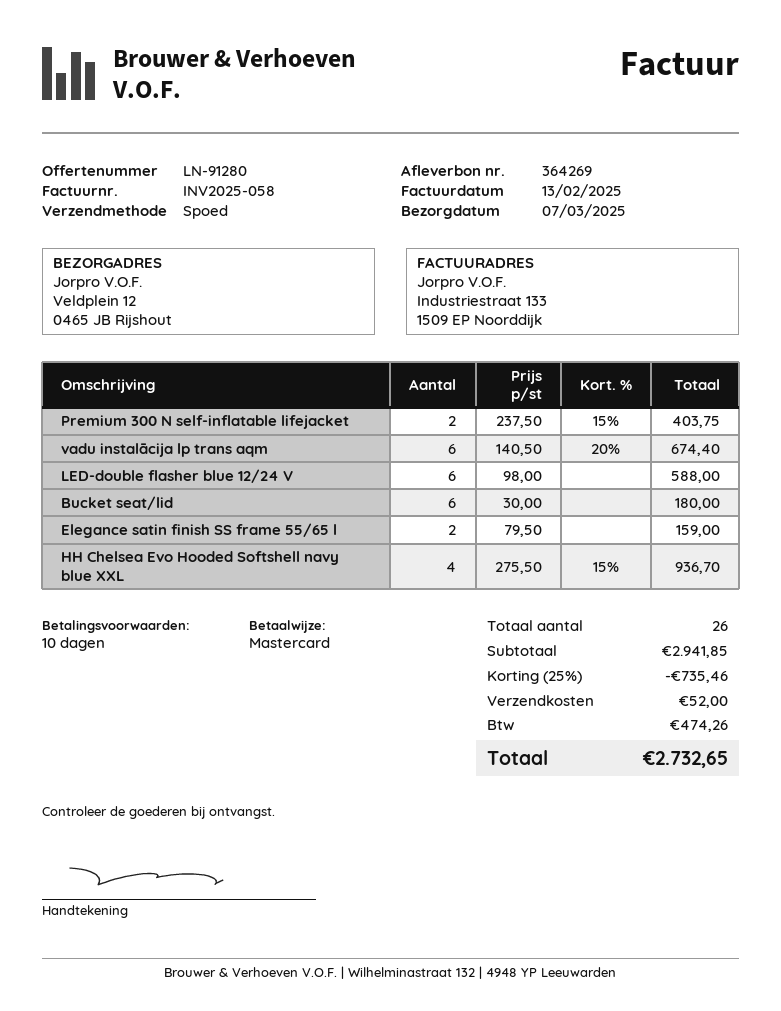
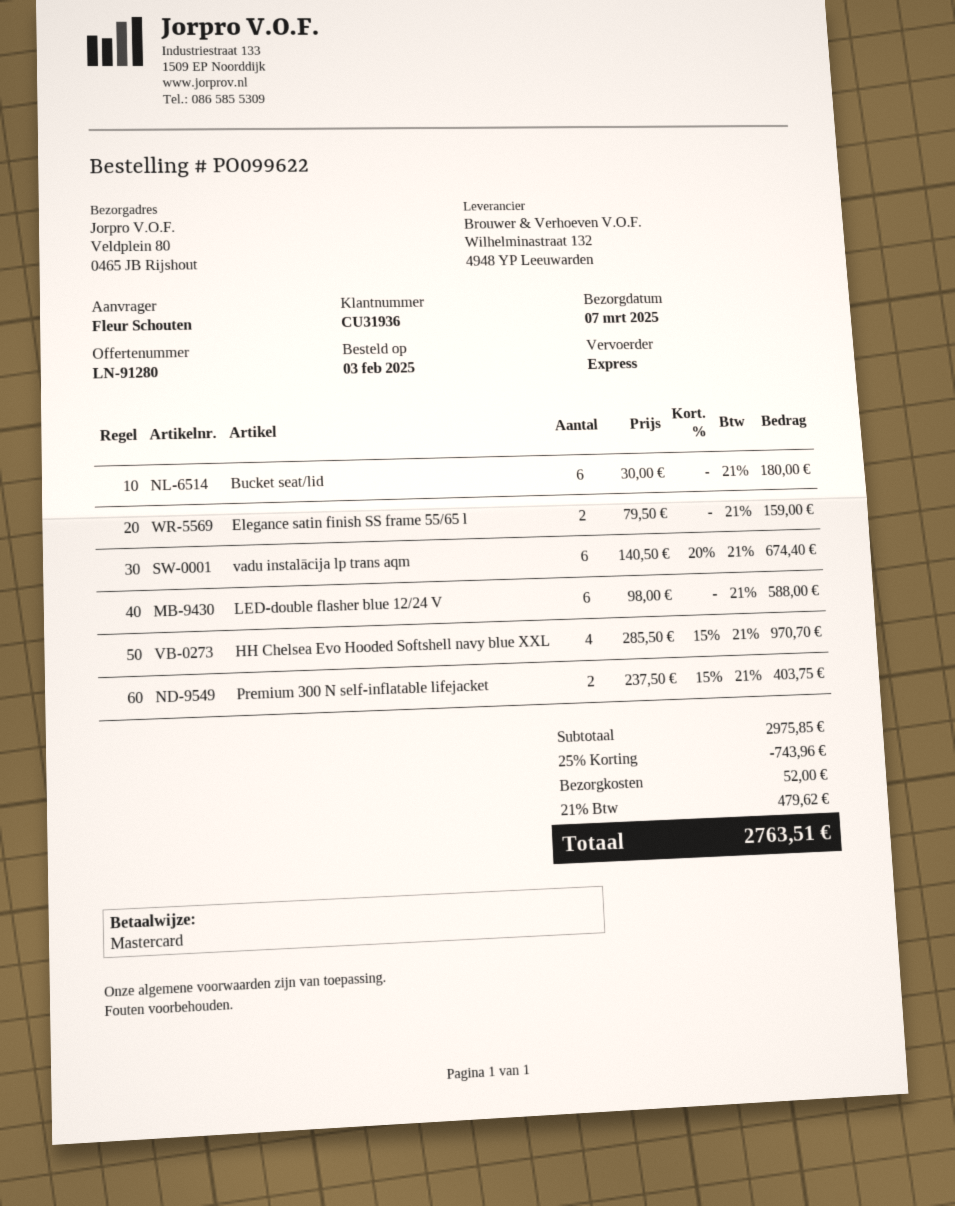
ship to: Veldplein 12, 0465 JB Rijshout -> Veldplein 80, 0465 JB Rijshout
HH Chelsea Evo Hooded Softshell navy blue XXL: 4 x 275.50 - 15% = 936.70 -> 4 x 285.50 - 15% = 970.70
subtotal: 2941.85 -> 2975.85
discount: 25% = 735.46 -> 25% = 743.96
tax: 474.26 -> 479.62
total: 2732.65 -> 2763.51

